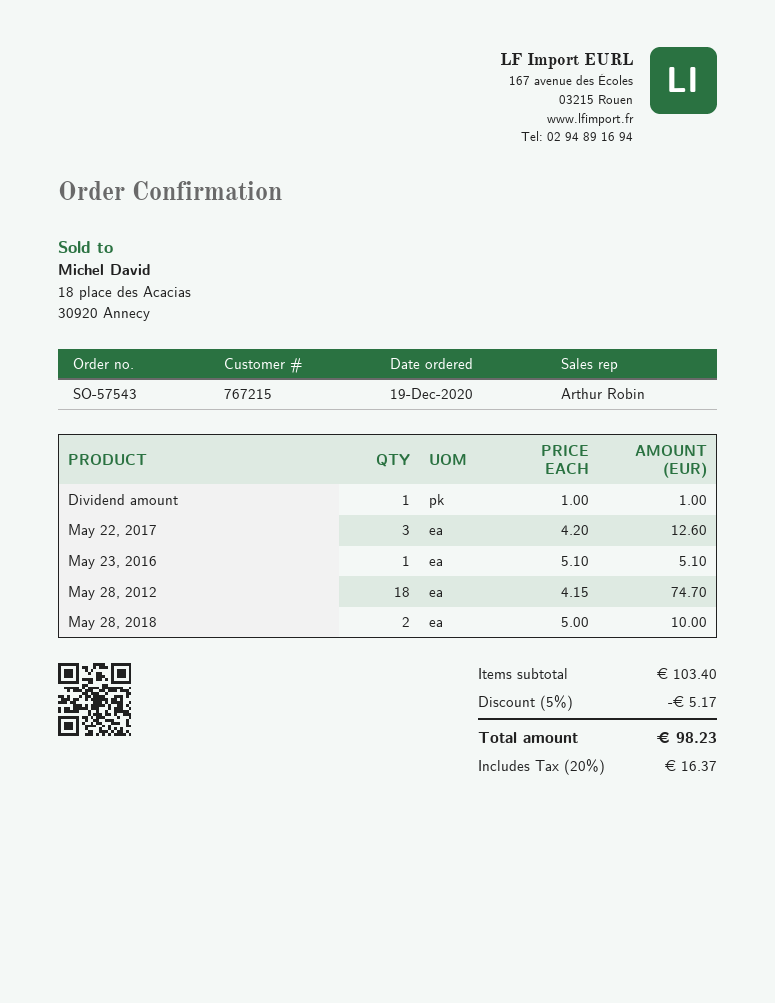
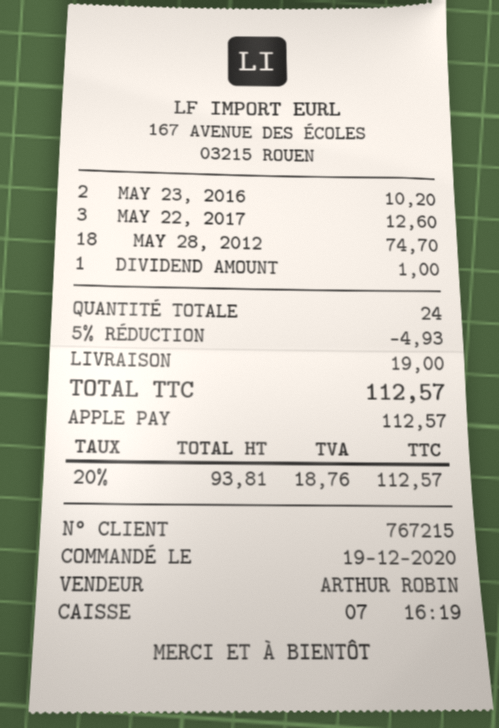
May 23, 2016: 1 for 5.10 -> 2 for 10.20
May 28, 2018: 2 for 10.00 -> none
discount: 5% = 5.17 -> 5% = 4.93
shipping: none -> 19.00
tax: 20% = 16.37 -> 20% = 18.76
total: 98.23 -> 112.57

